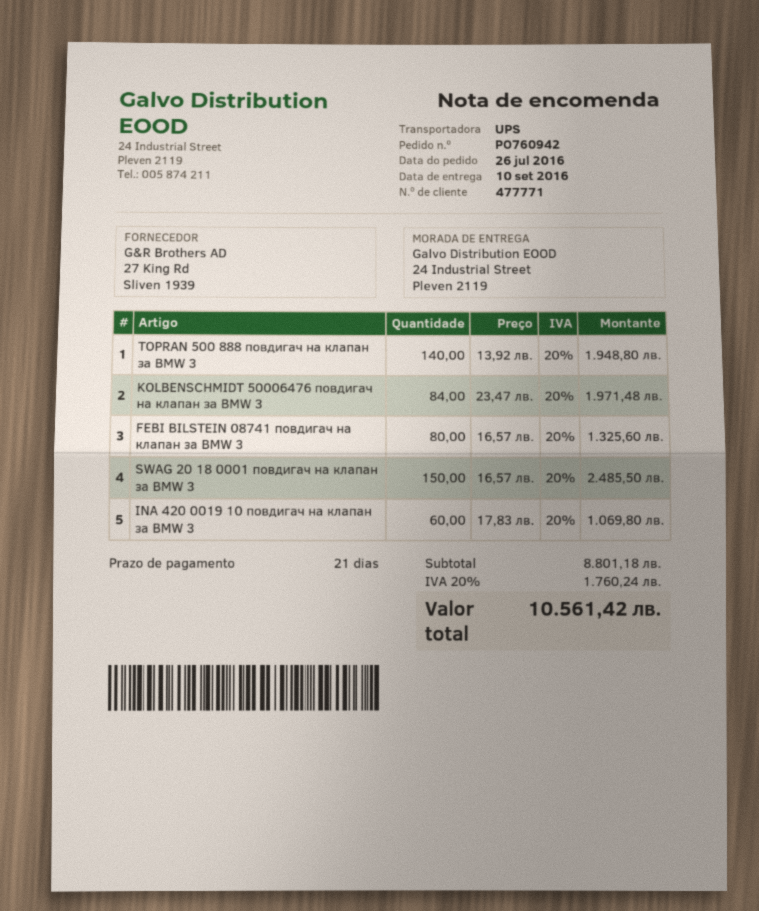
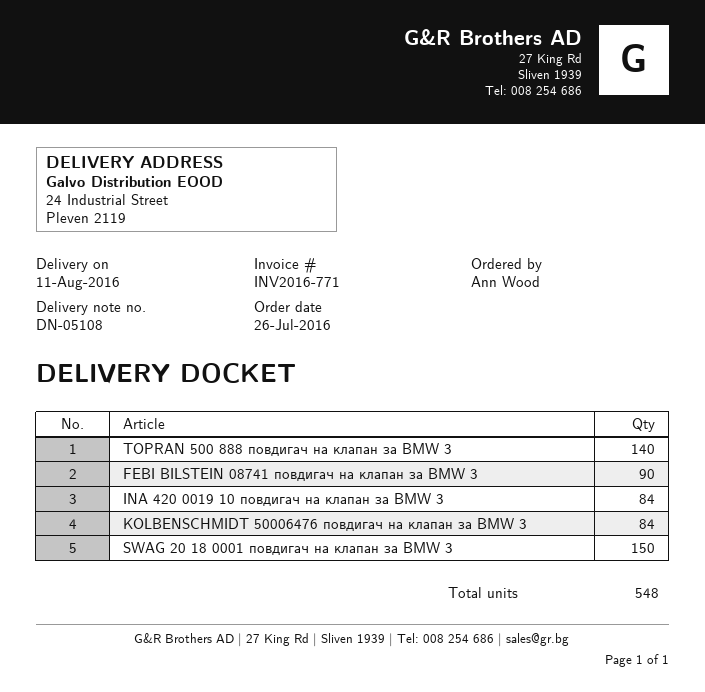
delivery date: 2016-09-10 -> 2016-08-11
FEBI BILSTEIN 08741 повдигач на клапан за BMW 3: 80 -> 90
INA 420 0019 10 повдигач на клапан за BMW 3: 60 -> 84

